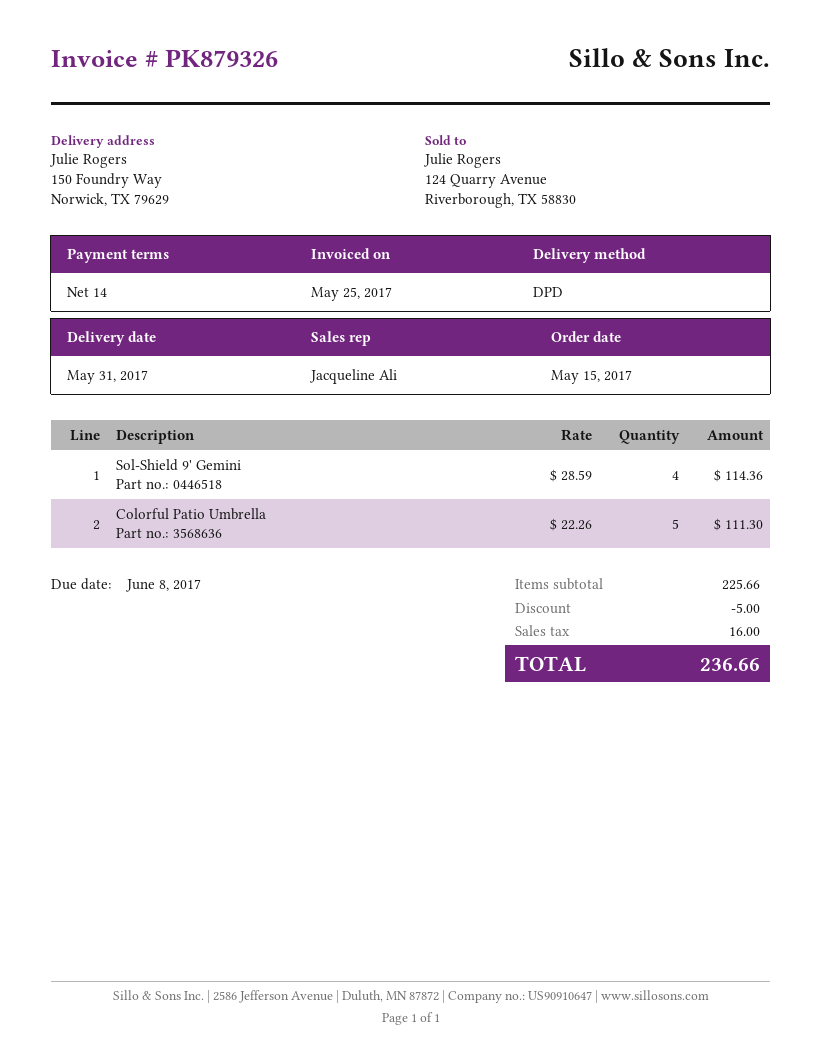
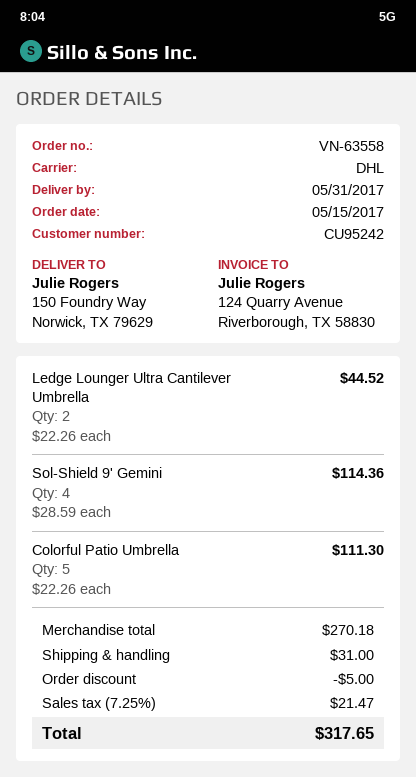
shipping method: DPD -> DHL
Ledge Lounger Ultra Cantilever Umbrella: none -> 2 x 22.26 = 44.52
subtotal: 225.66 -> 270.18
shipping: none -> 31.00
tax: 16.00 -> 21.47
total: 236.66 -> 317.65

